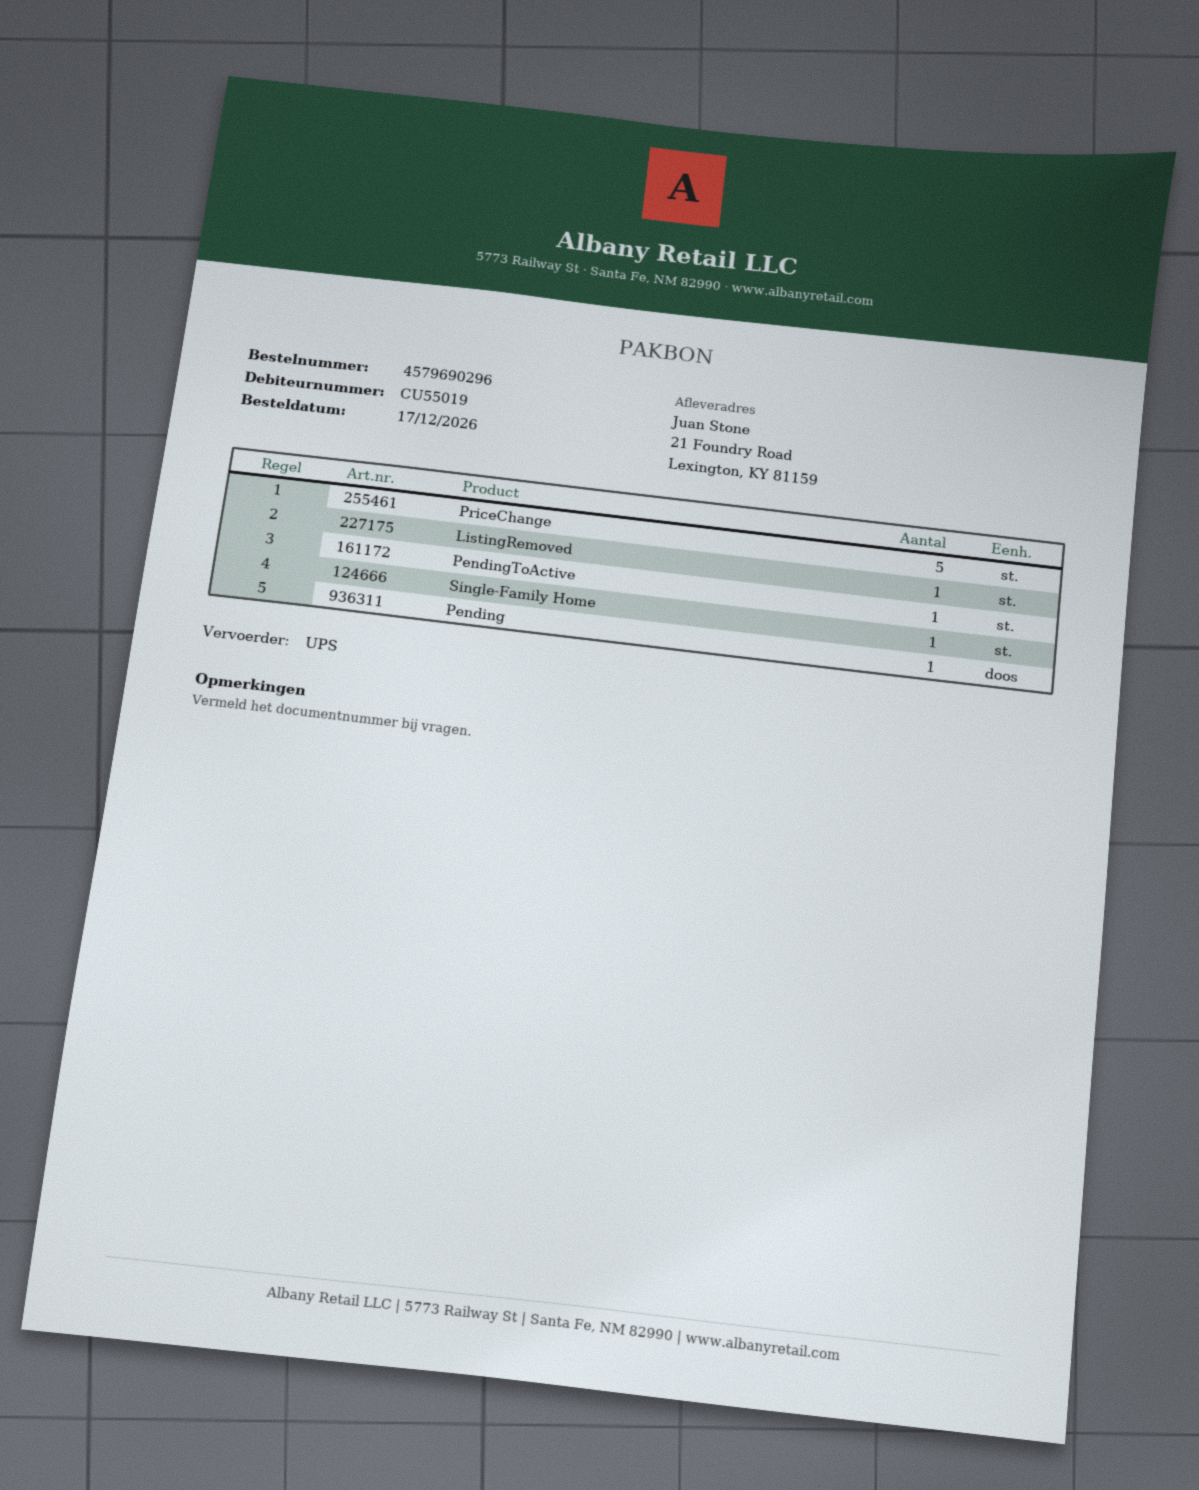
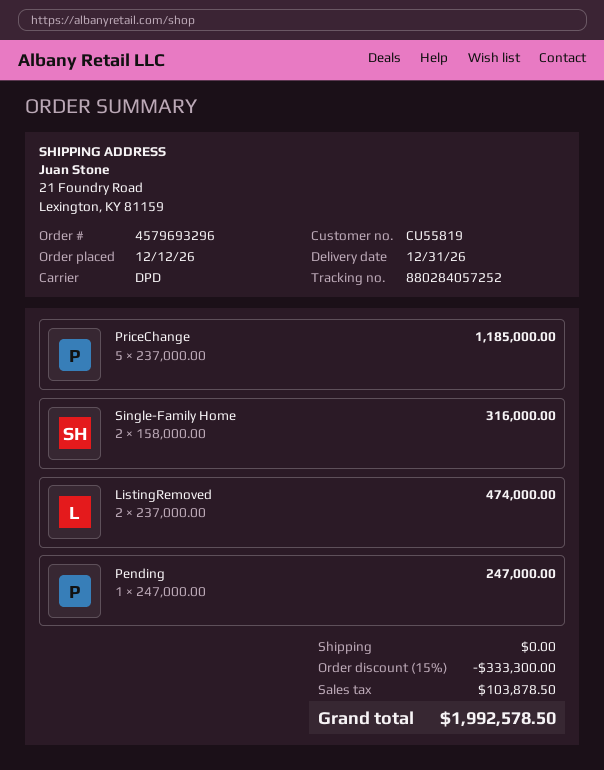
order number: 4579690296 -> 4579693296
order date: 2026-12-17 -> 2026-12-12
customer number: CU55019 -> CU55819
shipping method: UPS -> DPD
ListingRemoved: 1 -> 2
PendingToActive: 1 -> none
Single-Family Home: 1 -> 2

